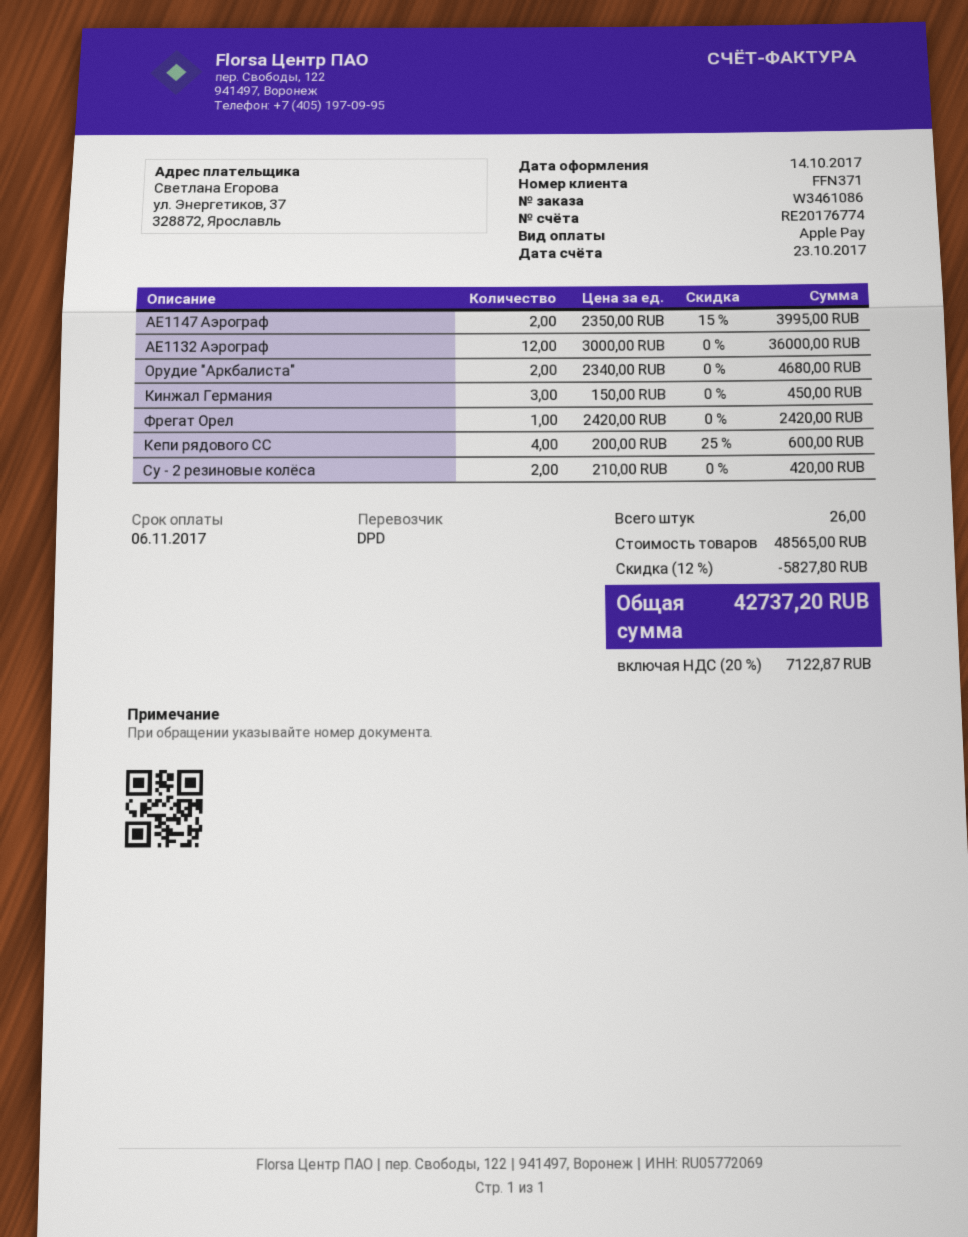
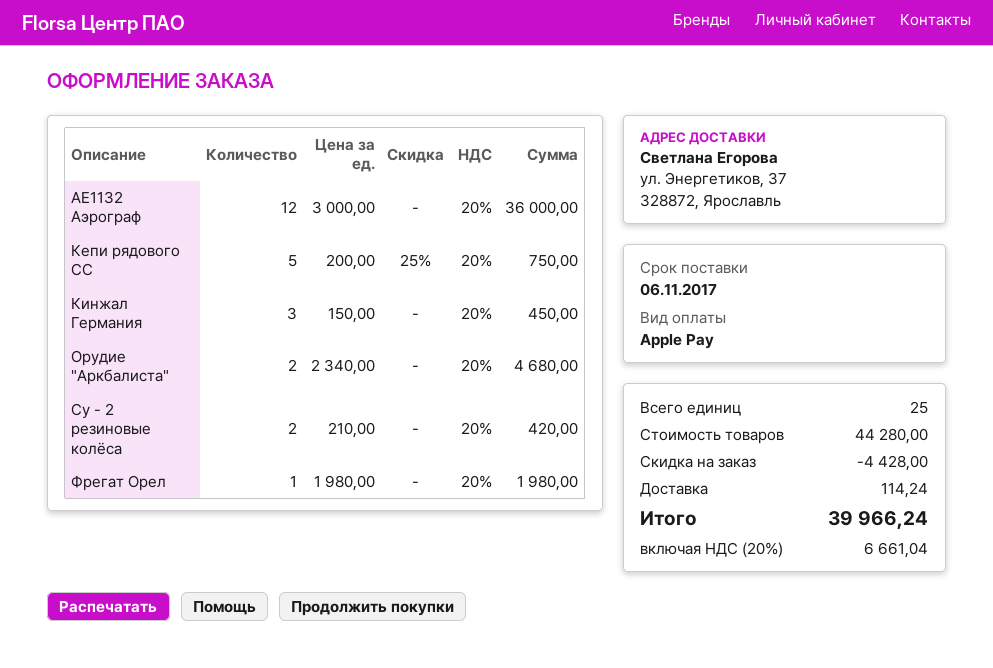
АЕ1147 Аэрограф: 2 x 2350.00 - 15% = 3995.00 -> none
Фрегат Орел: 1 x 2420.00 = 2420.00 -> 1 x 1980.00 = 1980.00
Кепи рядового СС: 4 x 200.00 - 25% = 600.00 -> 5 x 200.00 - 25% = 750.00
total quantity: 26 -> 25
subtotal: 48565.00 -> 44280.00
discount: 5827.80 -> 4428.00
shipping: none -> 114.24
tax: 20% = 7122.87 -> 20% = 6661.04
total: 42737.20 -> 39966.24

